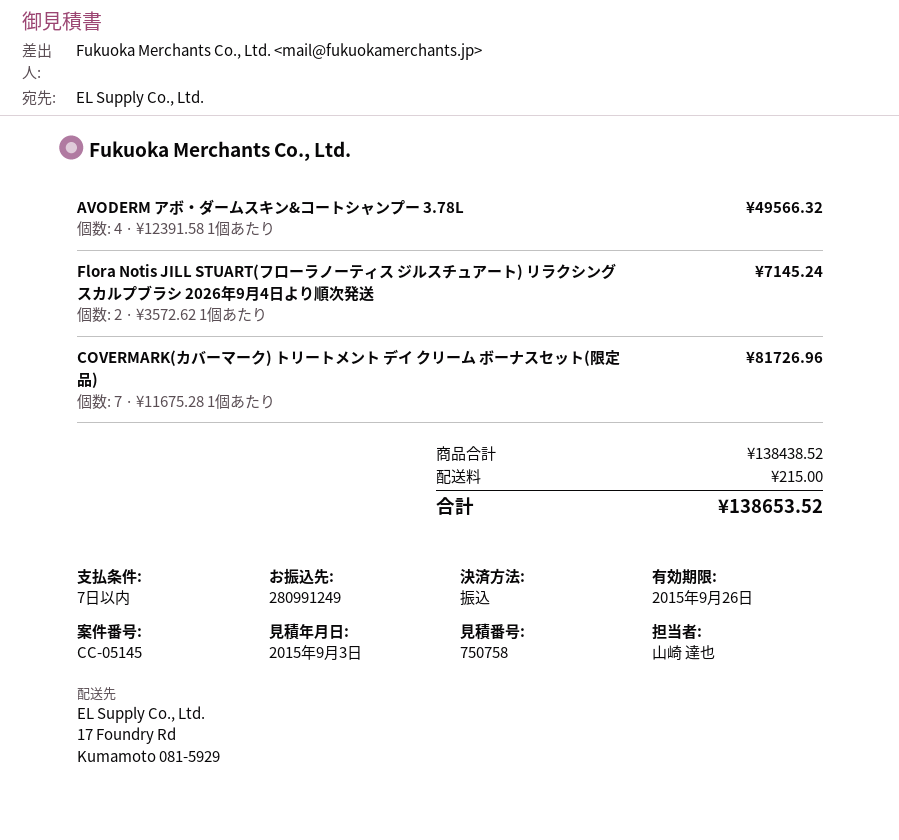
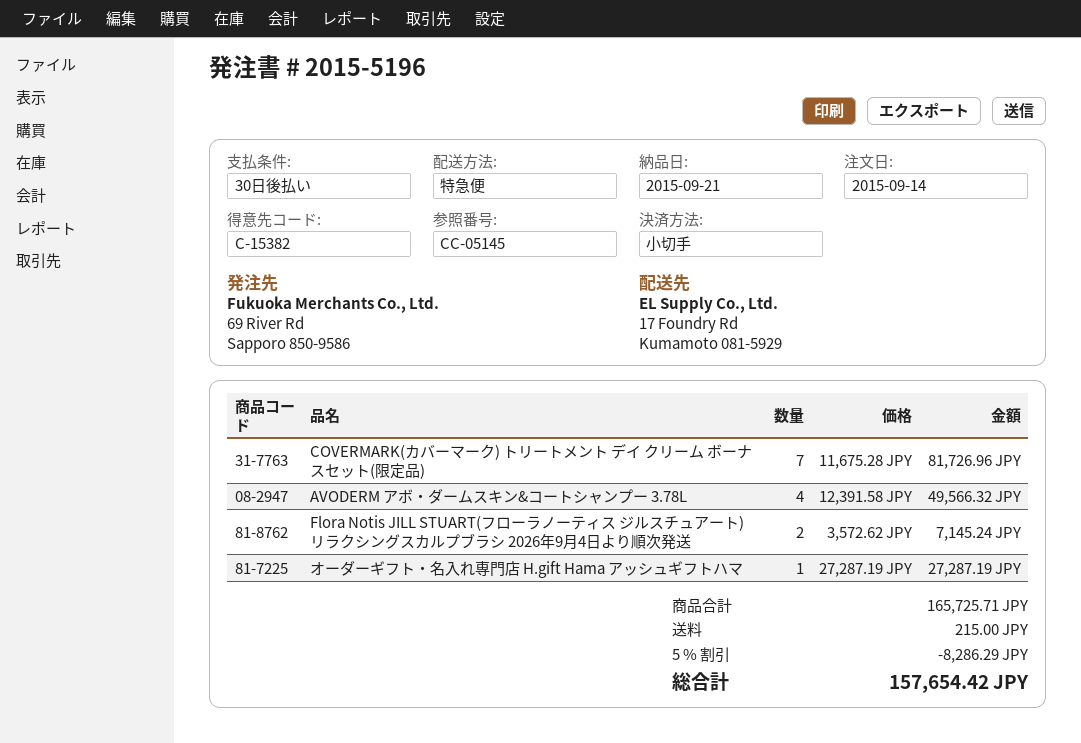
payment terms: 7 days -> 30 days
payment method: bank transfer -> cheque
オーダーギフト・名入れ専門店 H.gift Hama アッシュギフトハマ: none -> 1 x 27287.19 = 27287.19
subtotal: 138438.52 -> 165725.71
discount: none -> 5% = 8286.29
total: 138653.52 -> 157654.42

